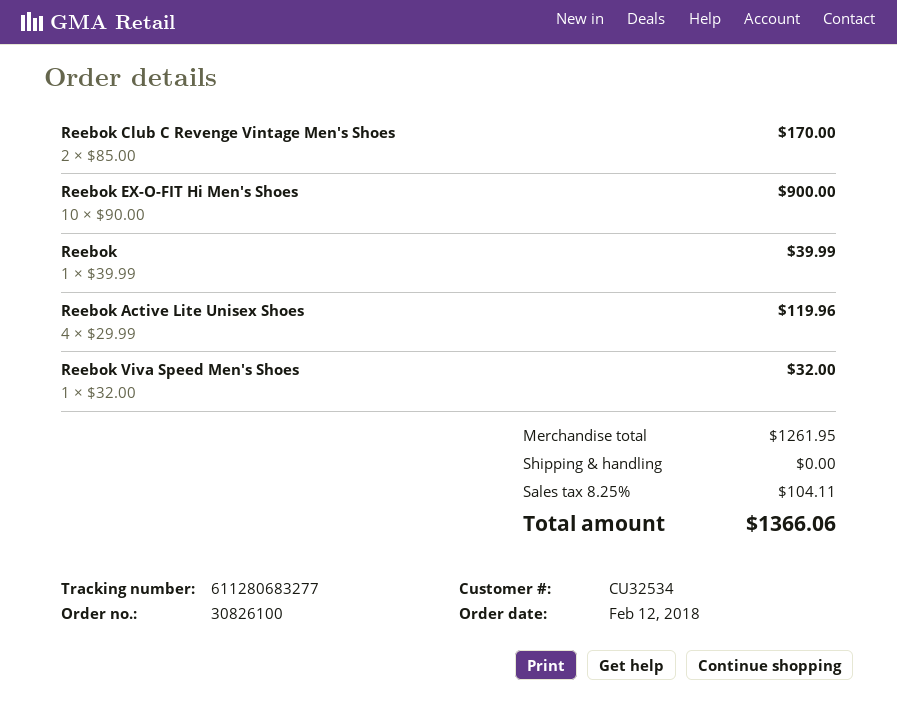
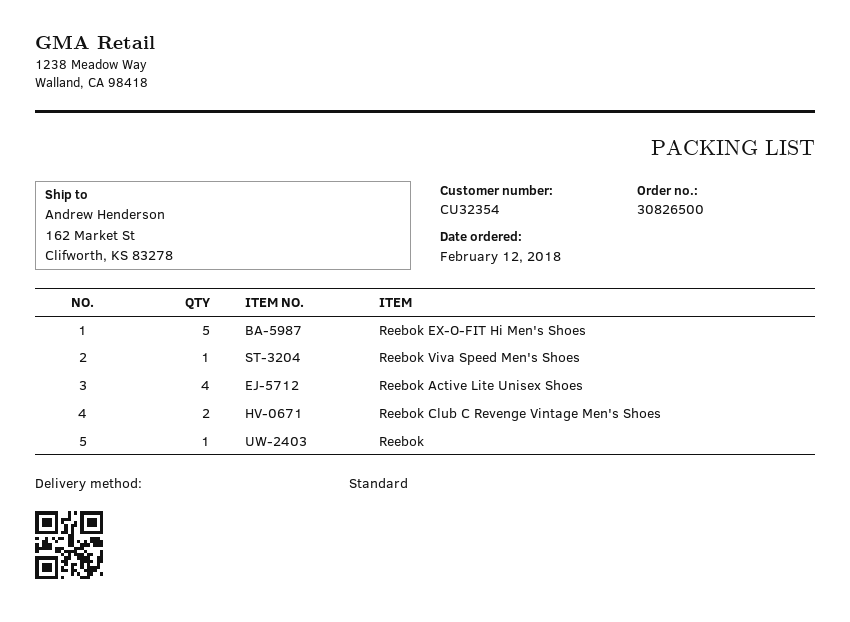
order number: 30826100 -> 30826500
customer number: CU32534 -> CU32354
Reebok EX-O-FIT Hi Men's Shoes: 10 -> 5

